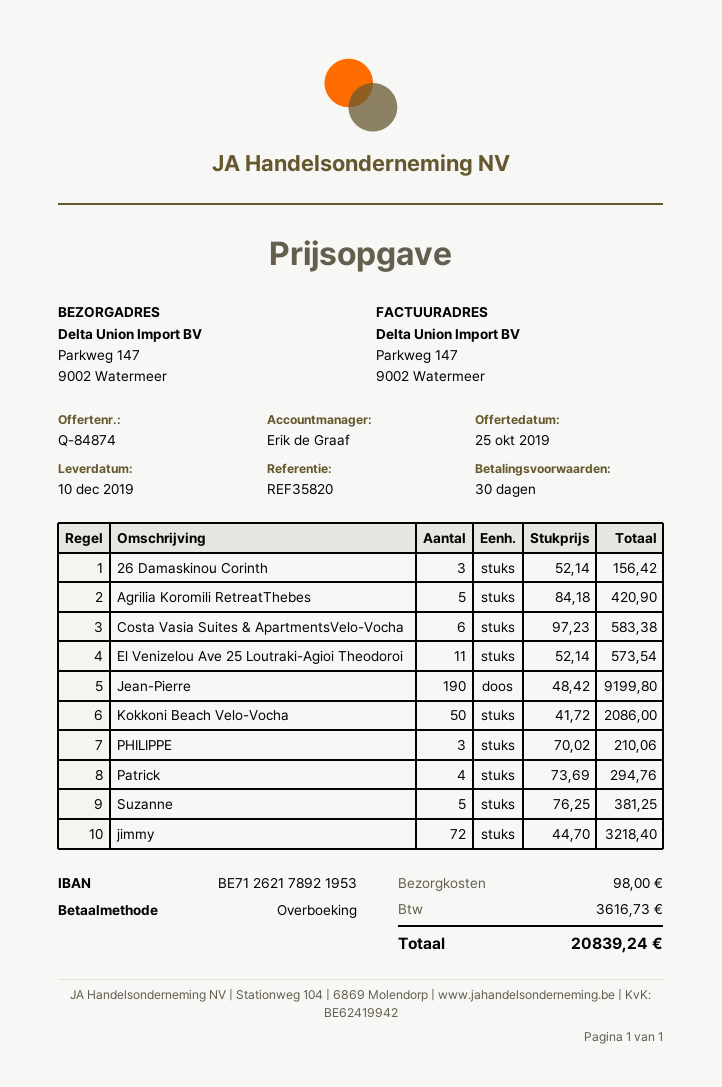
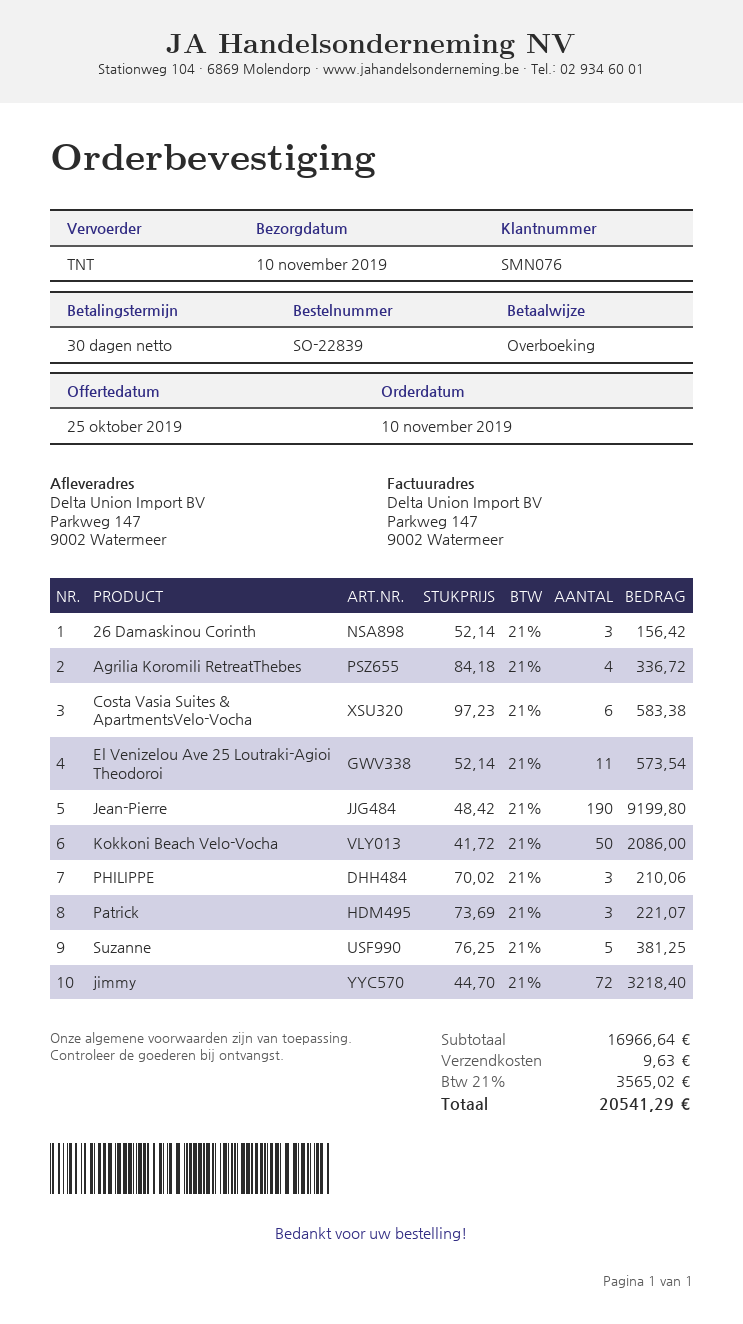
delivery date: 2019-12-10 -> 2019-11-10
Agrilia Koromili RetreatThebes: 5 x 84.18 = 420.90 -> 4 x 84.18 = 336.72
Patrick: 4 x 73.69 = 294.76 -> 3 x 73.69 = 221.07
shipping: 98.00 -> 9.63
tax: 3616.73 -> 3565.02
total: 20839.24 -> 20541.29

